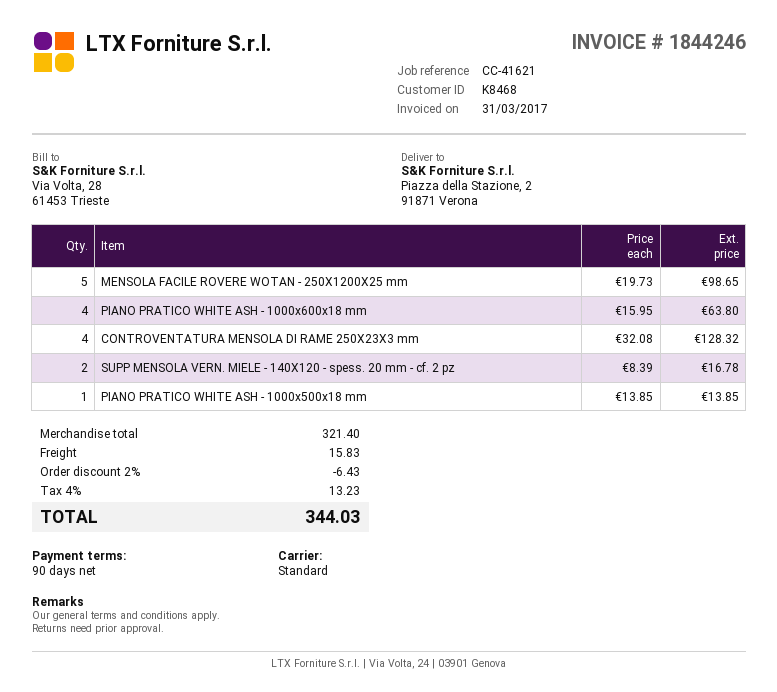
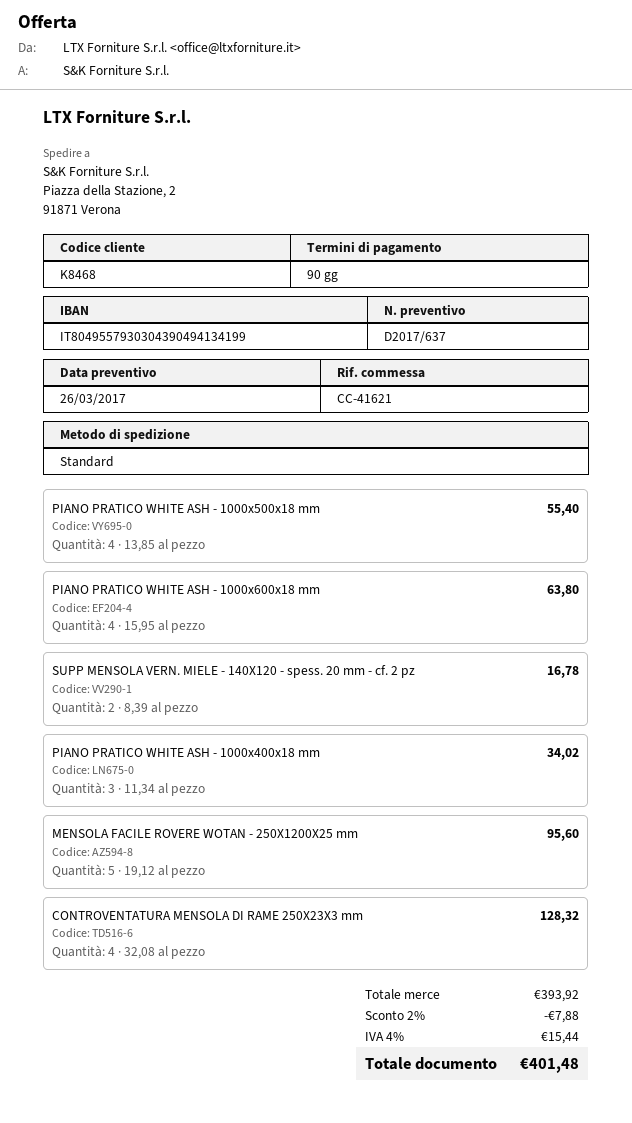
MENSOLA FACILE ROVERE WOTAN - 250X1200X25 mm: 5 x 19.73 = 98.65 -> 5 x 19.12 = 95.60
PIANO PRATICO WHITE ASH - 1000x500x18 mm: 1 x 13.85 = 13.85 -> 4 x 13.85 = 55.40
PIANO PRATICO WHITE ASH - 1000x400x18 mm: none -> 3 x 11.34 = 34.02
subtotal: 321.40 -> 393.92
discount: 2% = 6.43 -> 2% = 7.88
shipping: 15.83 -> none
tax: 4% = 13.23 -> 4% = 15.44
total: 344.03 -> 401.48

